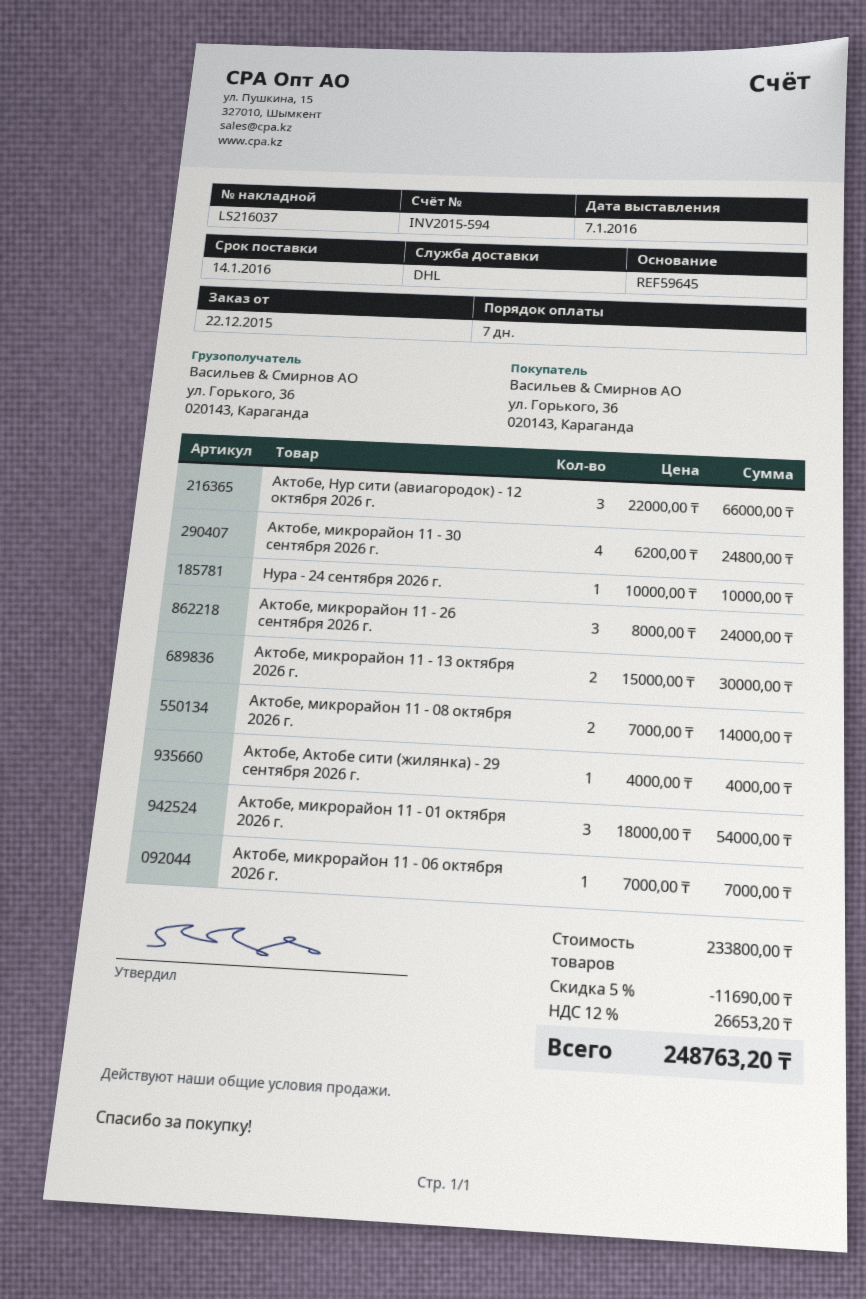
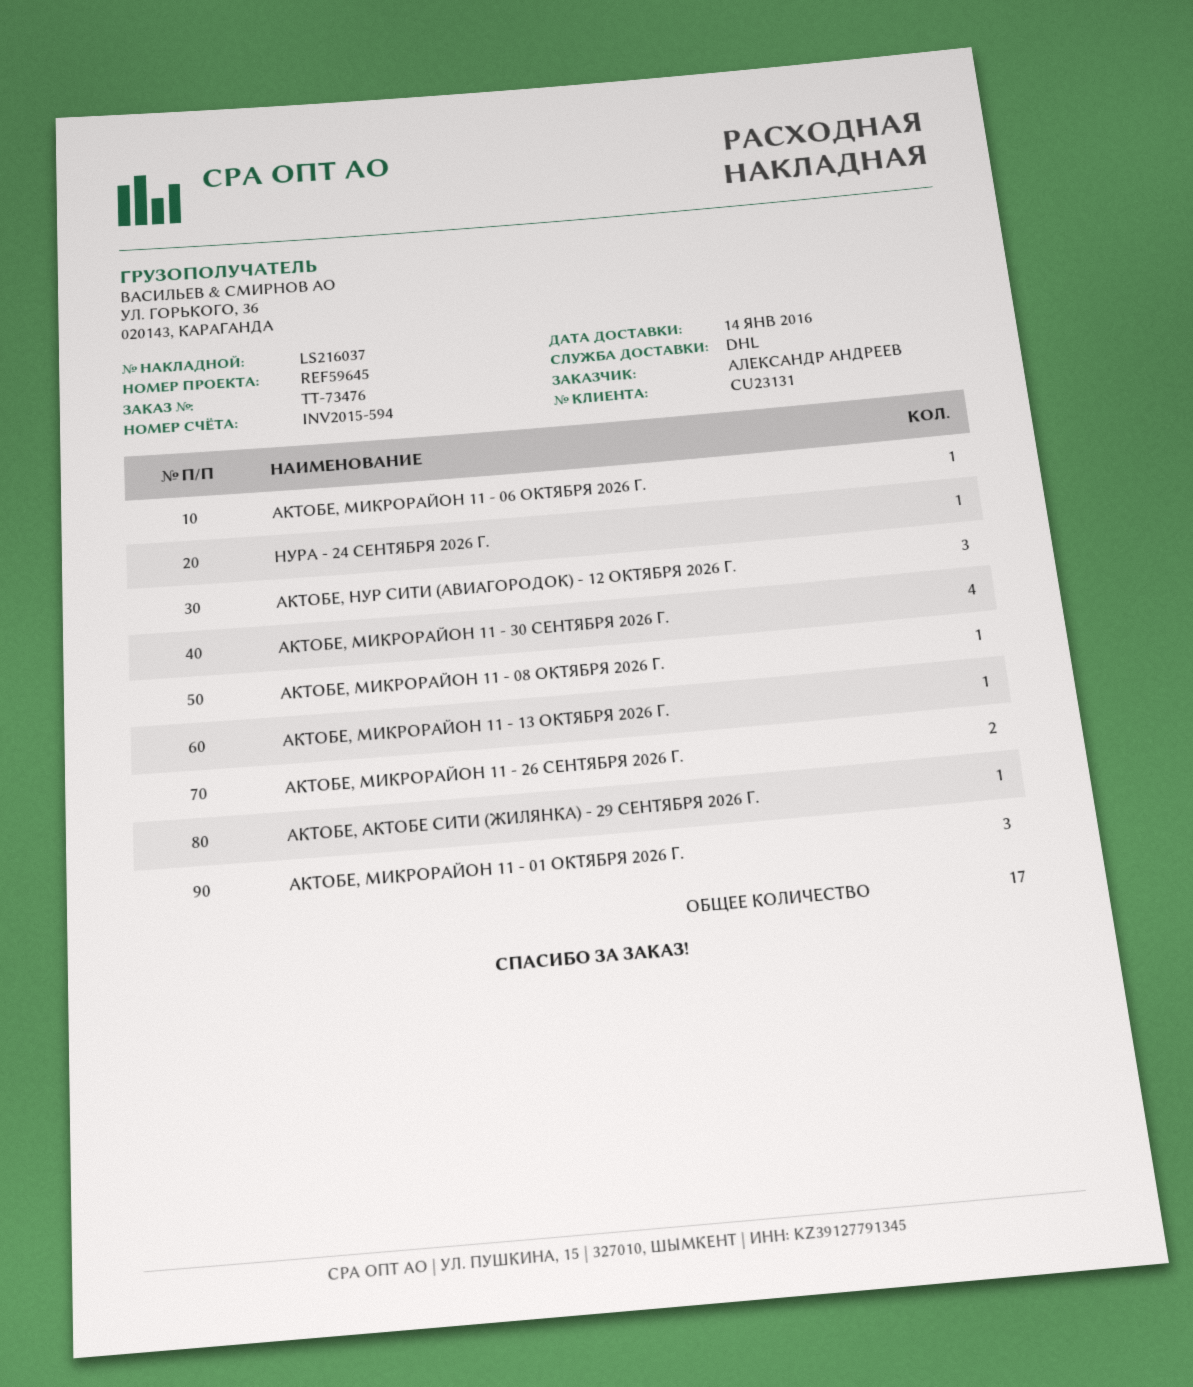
Актобе, микрорайон 11 - 26 сентября 2026 г.: 3 -> 2
Актобе, микрорайон 11 - 13 октября 2026 г.: 2 -> 1
Актобе, микрорайон 11 - 08 октября 2026 г.: 2 -> 1

